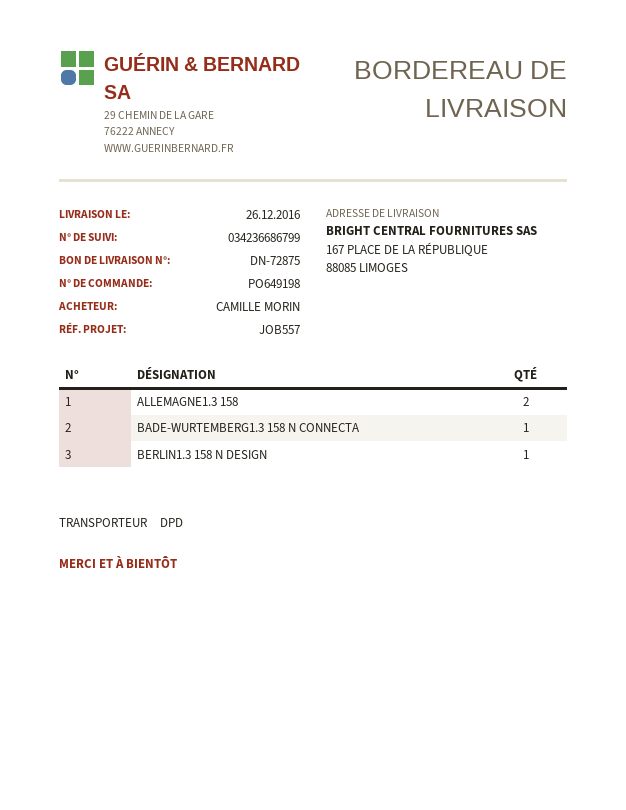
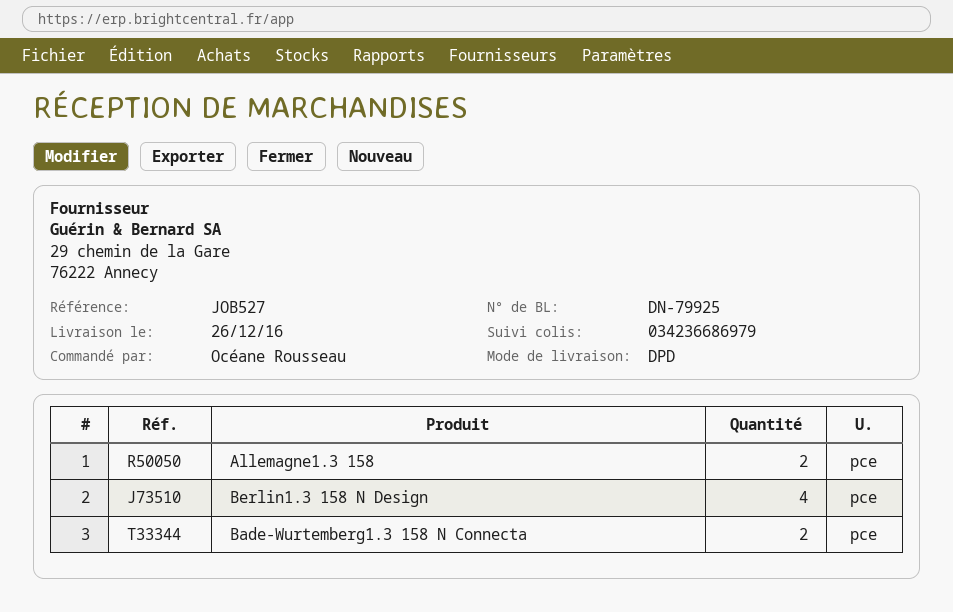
delivery note number: DN-72875 -> DN-79925
reference: JOB557 -> JOB527
ordered by: CAMILLE MORIN -> Océane Rousseau
tracking number: 034236686799 -> 034236686979
BADE-WURTEMBERG1.3 158 N CONNECTA: 1 -> 2
BERLIN1.3 158 N DESIGN: 1 -> 4

